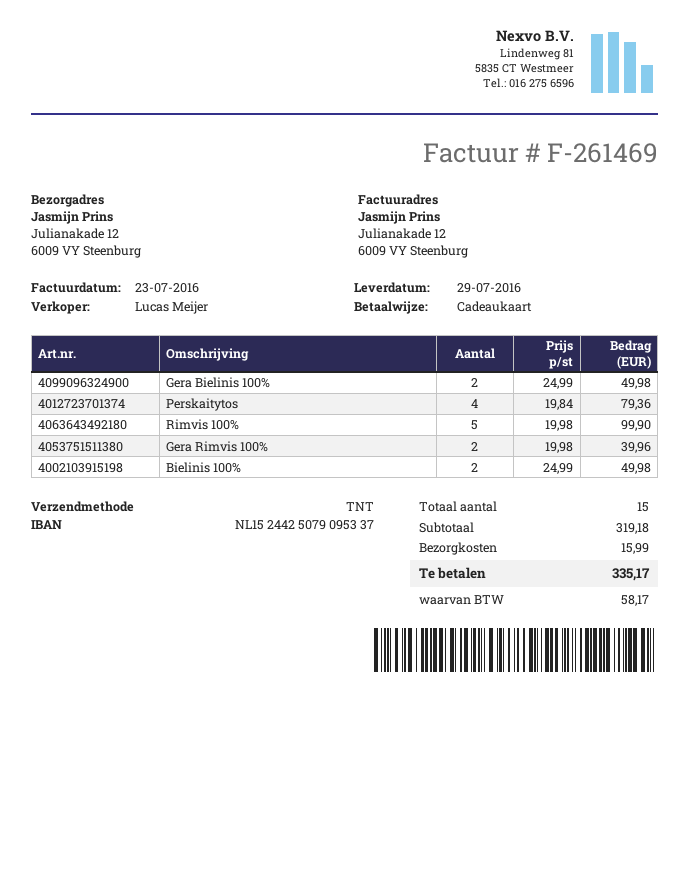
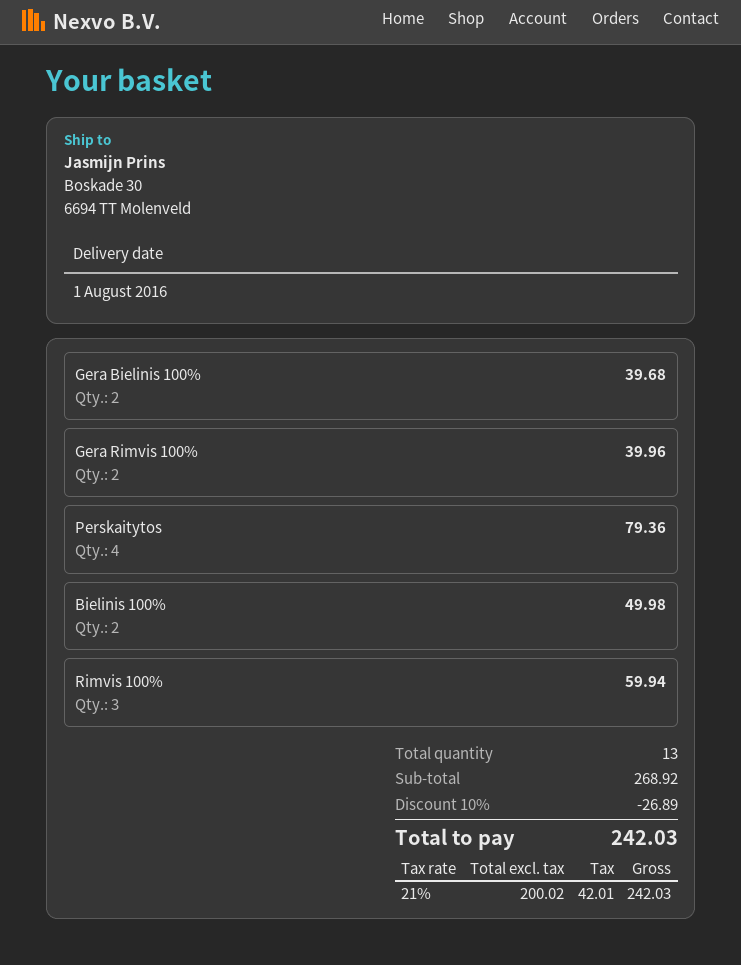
delivery date: 2016-07-29 -> 2016-08-01
ship to: Julianakade 12, 6009 VY Steenburg -> Boskade 30, 6694 TT Molenveld
Gera Bielinis 100%: 2 for 49.98 -> 2 for 39.68
Rimvis 100%: 5 for 99.90 -> 3 for 59.94
total quantity: 15 -> 13
subtotal: 319.18 -> 268.92
discount: none -> 10% = 26.89
shipping: 15.99 -> none
tax: 58.17 -> 42.01
total: 335.17 -> 242.03

